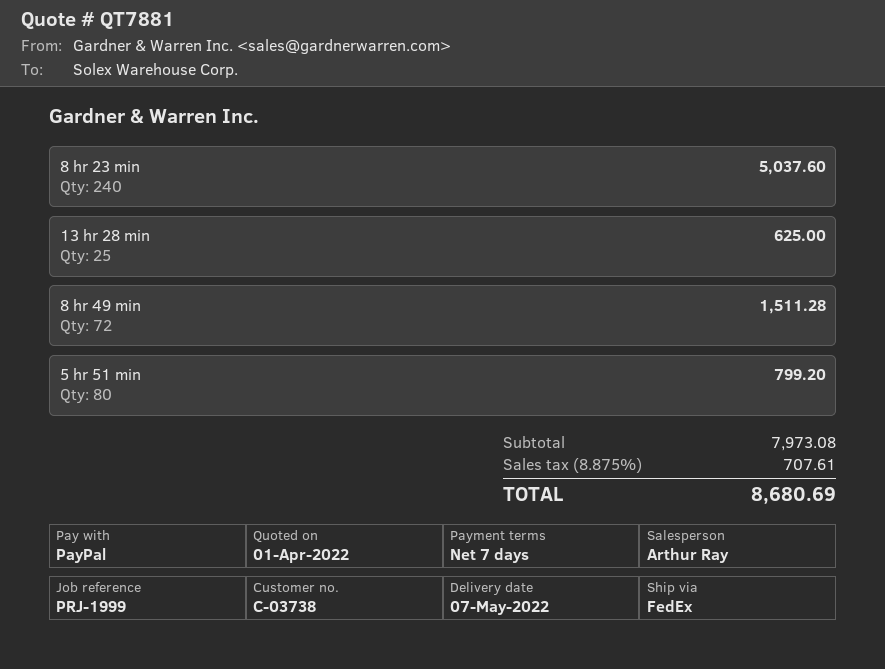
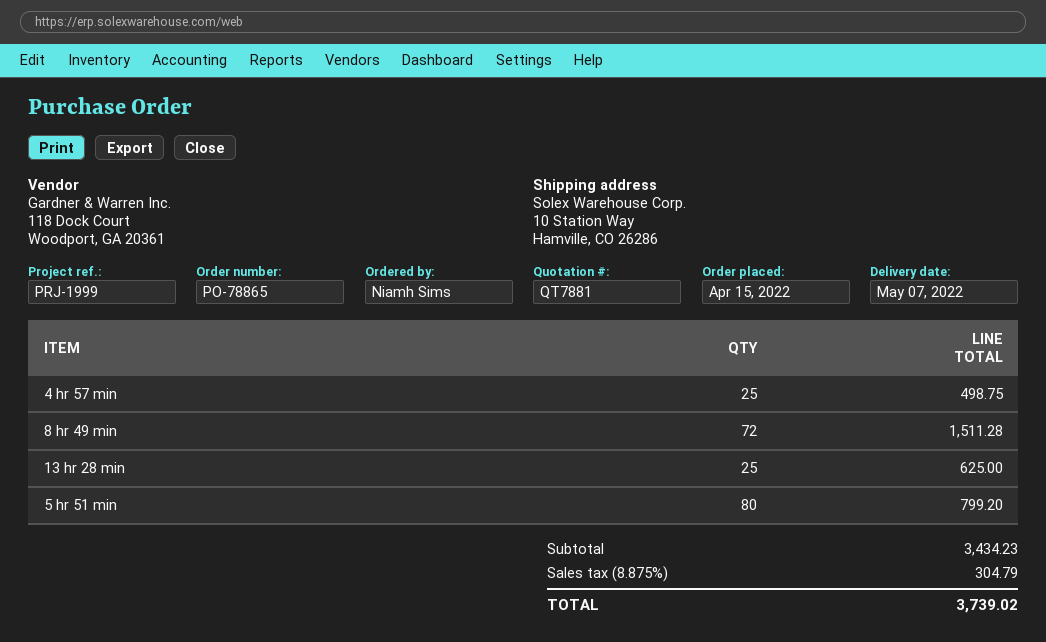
8 hr 23 min: 240 for 5037.60 -> none
4 hr 57 min: none -> 25 for 498.75
subtotal: 7973.08 -> 3434.23
tax: 8.875% = 707.61 -> 8.875% = 304.79
total: 8680.69 -> 3739.02

